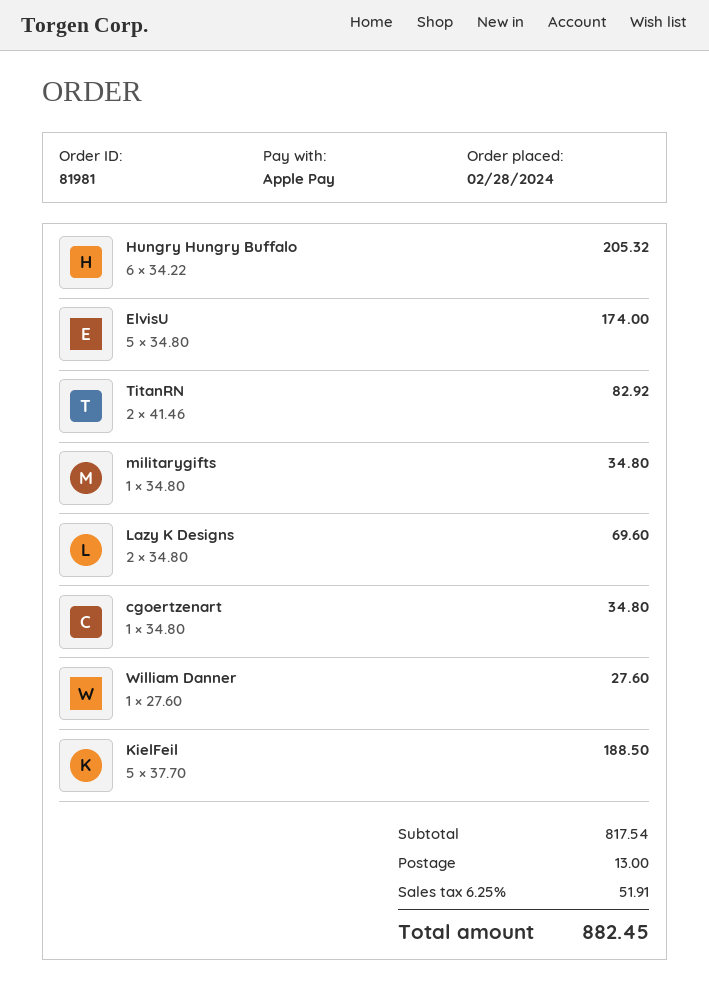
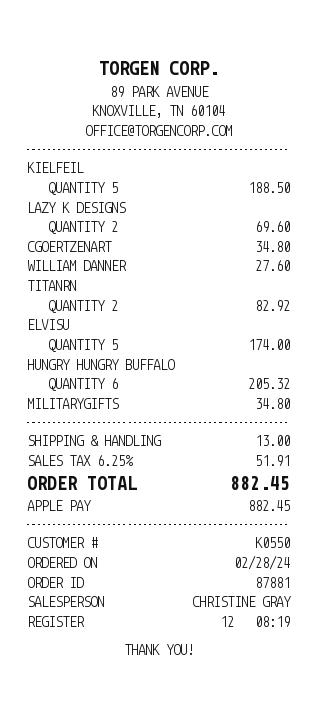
order number: 81981 -> 87881

